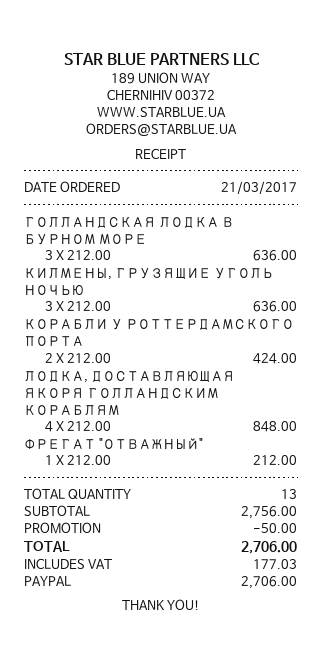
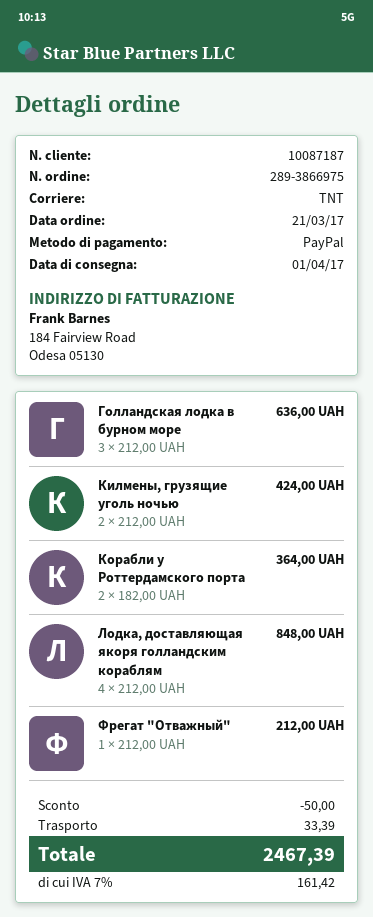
КИЛМЕНЫ, ГРУЗЯЩИЕ УГОЛЬ НОЧЬЮ: 3 x 212.00 = 636.00 -> 2 x 212.00 = 424.00
КОРАБЛИ У РОТТЕРДАМСКОГО ПОРТА: 2 x 212.00 = 424.00 -> 2 x 182.00 = 364.00
shipping: none -> 33.39
tax: 177.03 -> 161.42
total: 2706.00 -> 2467.39

